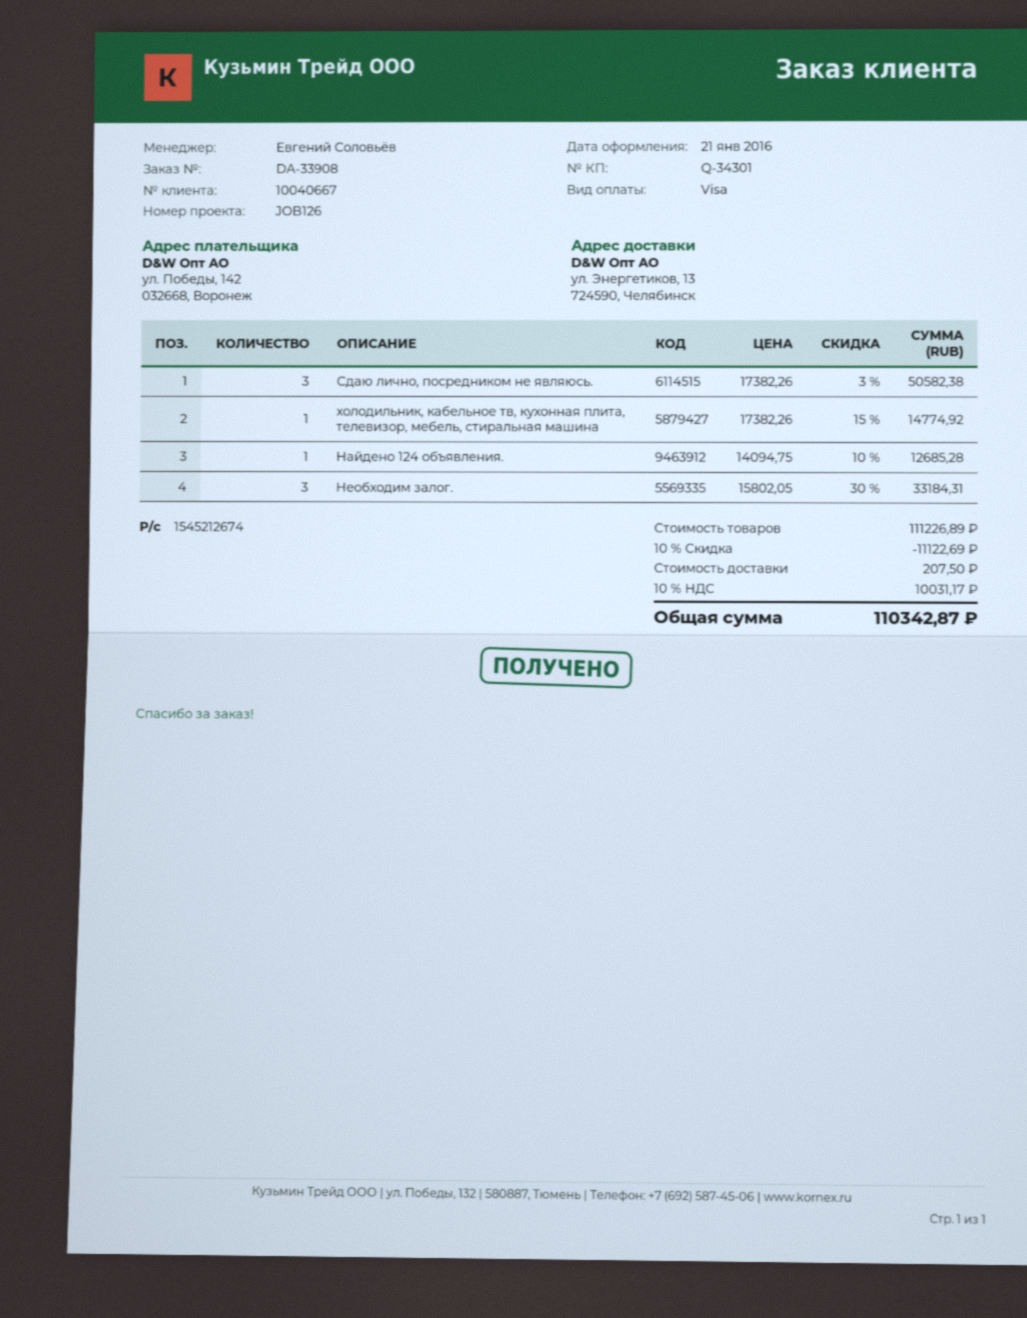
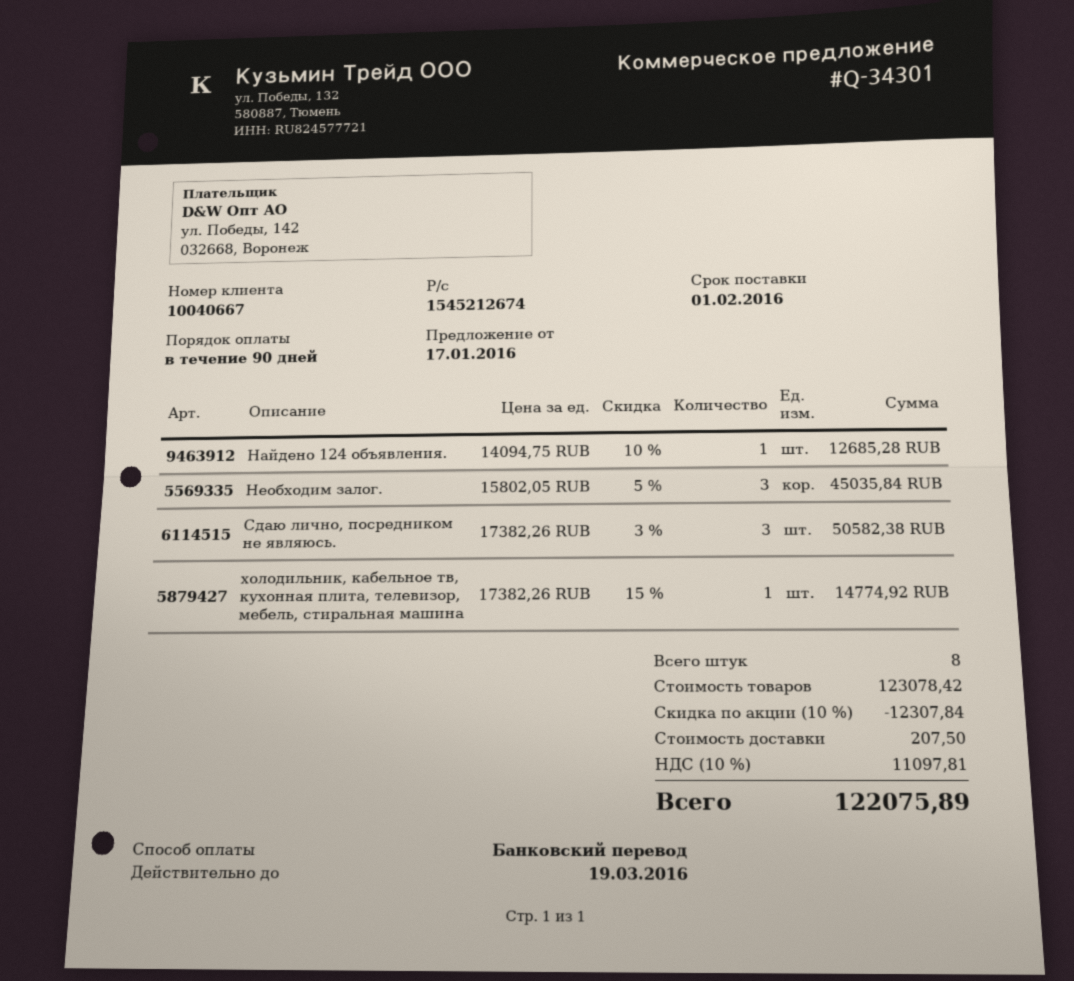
payment method: Visa -> bank transfer
Необходим залог.: 3 x 15802.05 - 30% = 33184.31 -> 3 x 15802.05 - 5% = 45035.84
subtotal: 111226.89 -> 123078.42
discount: 10% = 11122.69 -> 10% = 12307.84
tax: 10% = 10031.17 -> 10% = 11097.81
total: 110342.87 -> 122075.89

